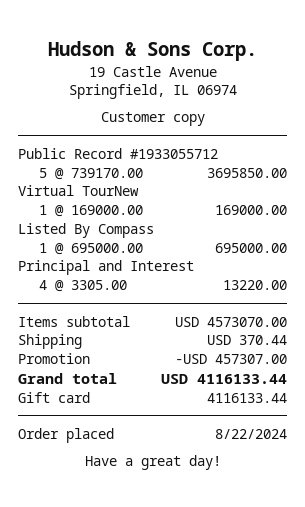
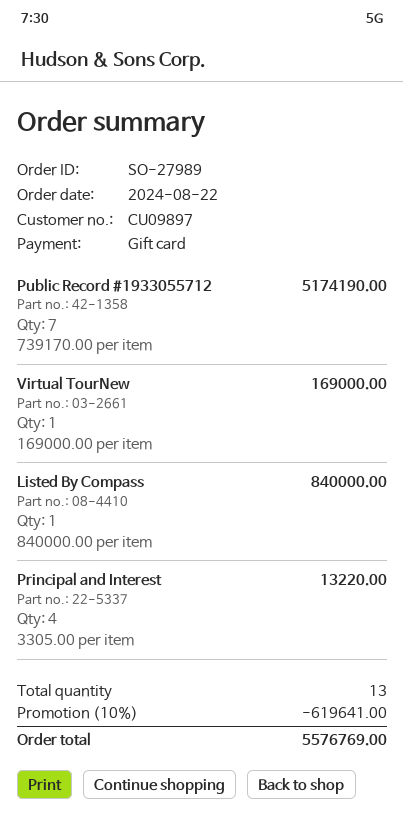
Public Record #1933055712: 5 x 739170.00 = 3695850.00 -> 7 x 739170.00 = 5174190.00
Listed By Compass: 1 x 695000.00 = 695000.00 -> 1 x 840000.00 = 840000.00
discount: 457307.00 -> 619641.00
shipping: 370.44 -> none
total: 4116133.44 -> 5576769.00

